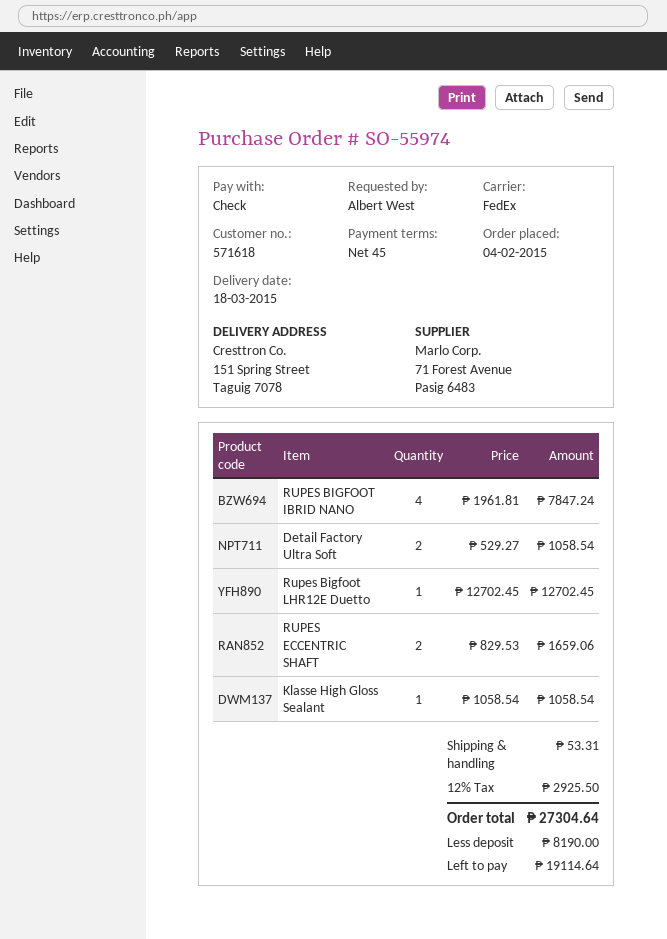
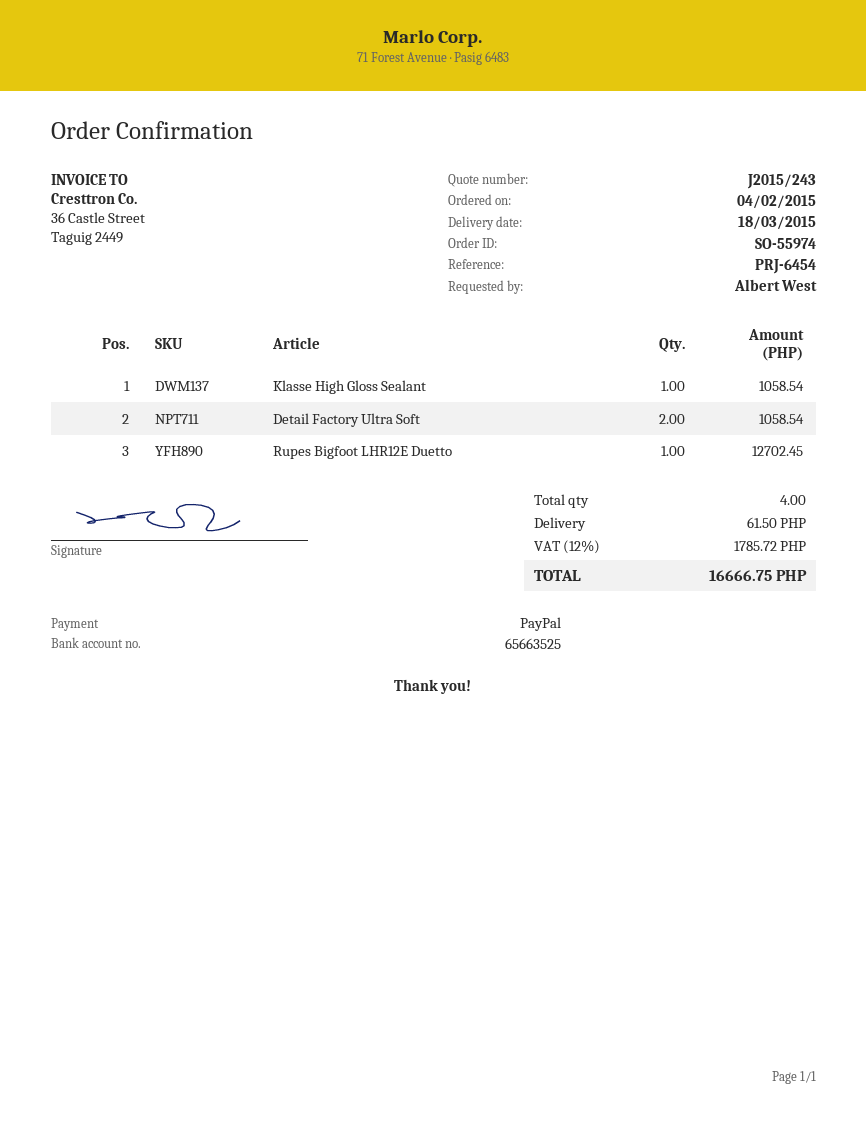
payment method: cheque -> PayPal
RUPES BIGFOOT IBRID NANO: 4 for 7847.24 -> none
RUPES ECCENTRIC SHAFT: 2 for 1659.06 -> none
shipping: 53.31 -> 61.50
tax: 12% = 2925.50 -> 12% = 1785.72
total: 27304.64 -> 16666.75

